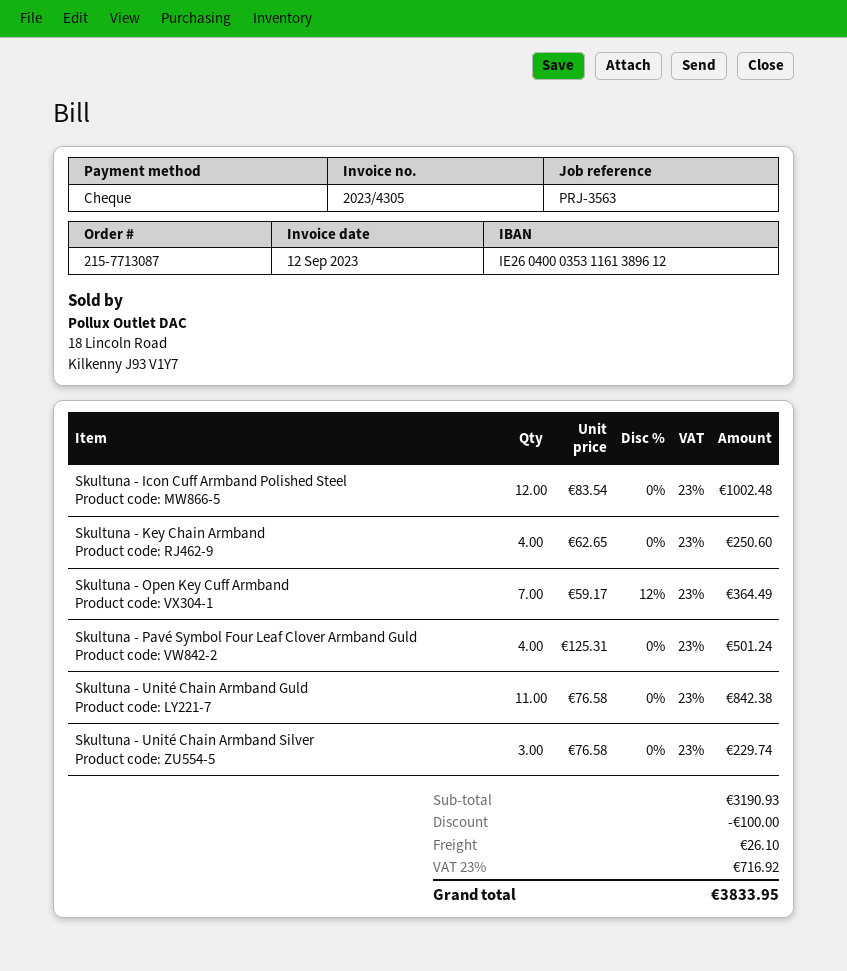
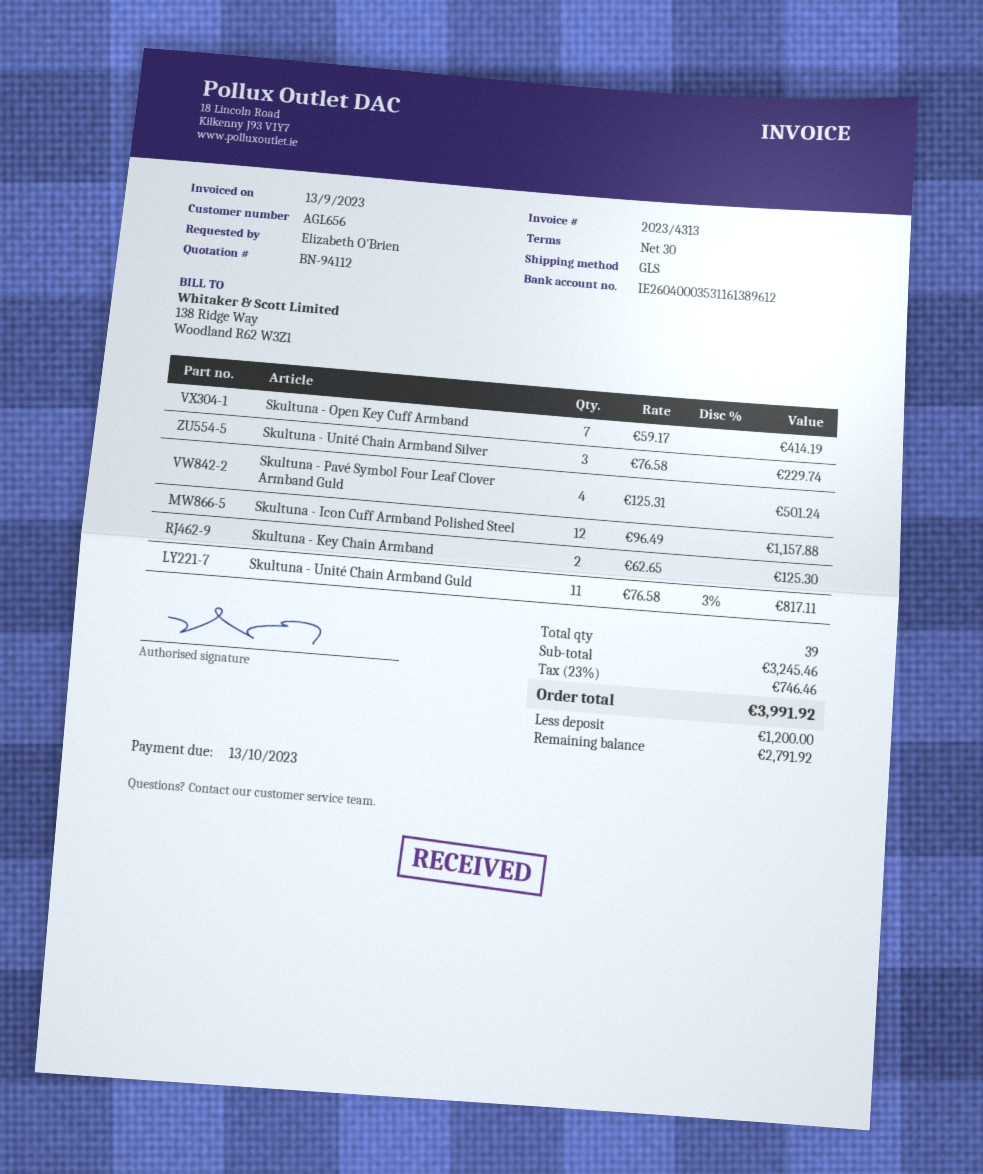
invoice number: 2023/4305 -> 2023/4313
invoice date: 2023-09-12 -> 2023-09-13
Skultuna - Icon Cuff Armband Polished Steel: 12 x 83.54 = 1002.48 -> 12 x 96.49 = 1157.88
Skultuna - Key Chain Armband: 4 x 62.65 = 250.60 -> 2 x 62.65 = 125.30
Skultuna - Open Key Cuff Armband: 7 x 59.17 - 12% = 364.49 -> 7 x 59.17 = 414.19
Skultuna - Unité Chain Armband Guld: 11 x 76.58 = 842.38 -> 11 x 76.58 - 3% = 817.11
subtotal: 3190.93 -> 3245.46
discount: 100.00 -> none
shipping: 26.10 -> none
tax: 23% = 716.92 -> 23% = 746.46
total: 3833.95 -> 3991.92

